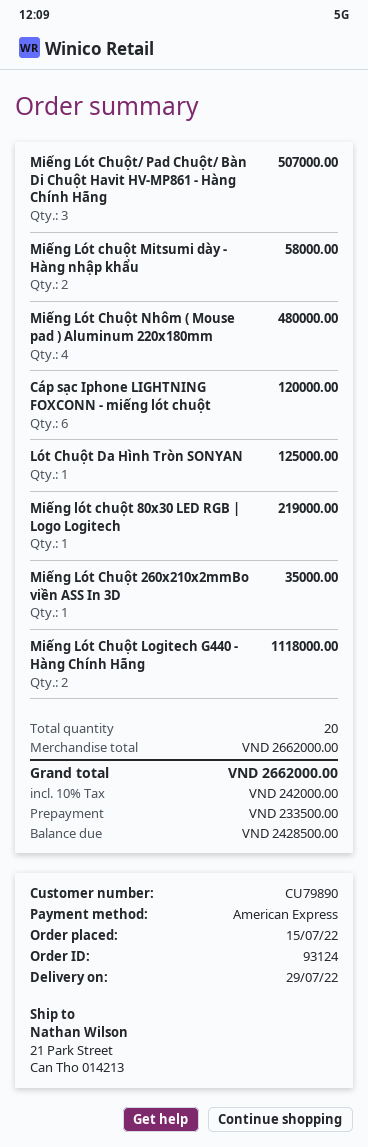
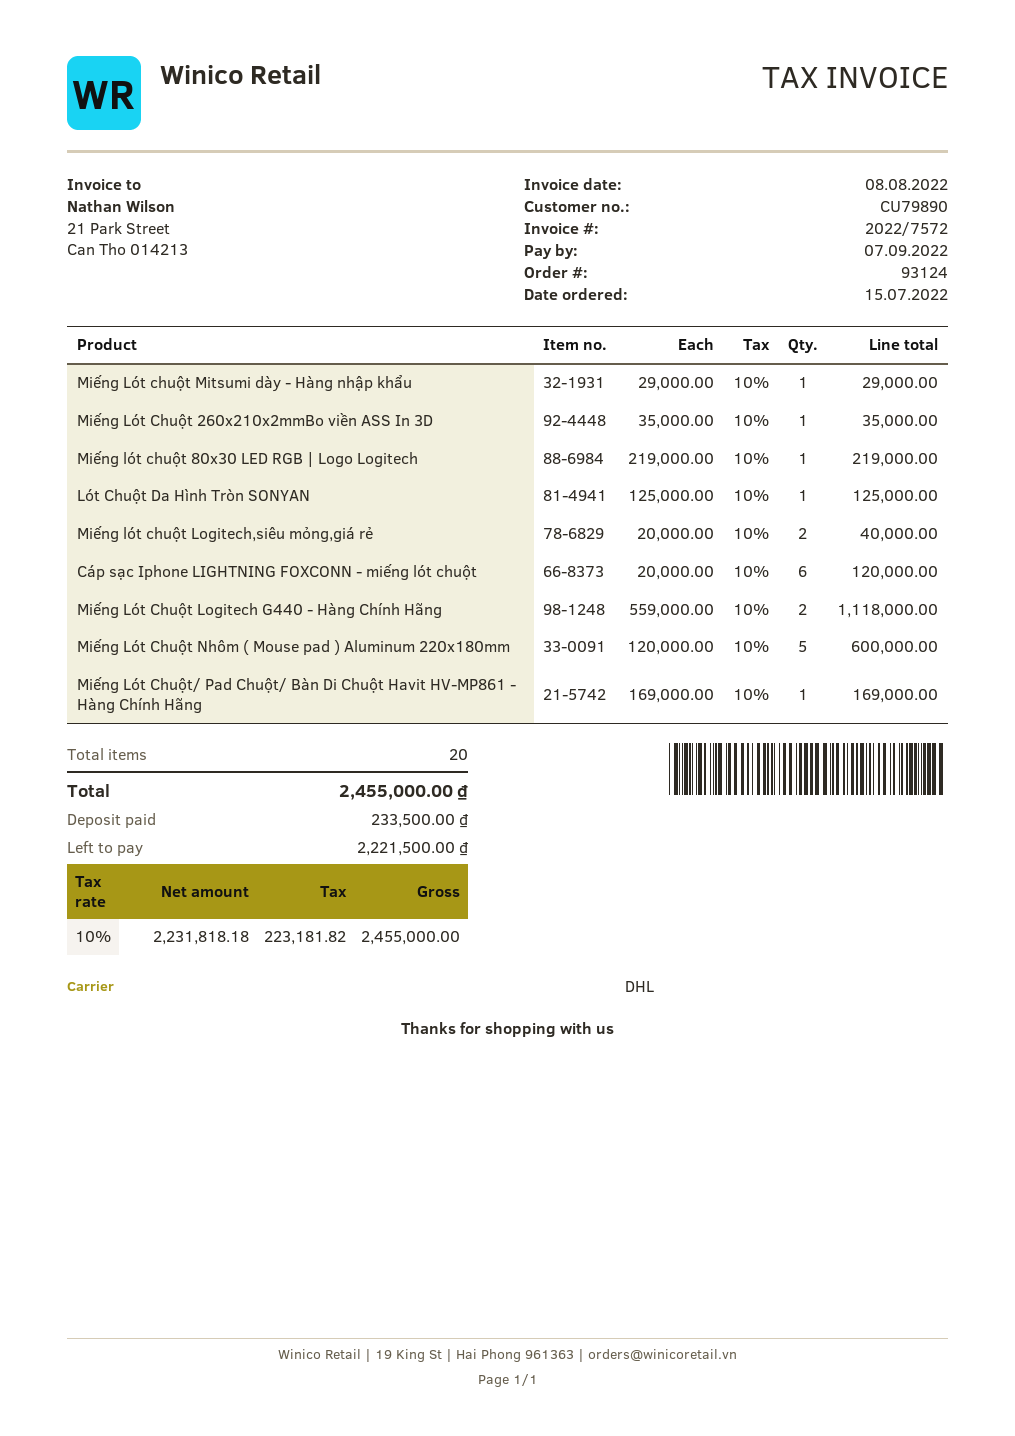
Miếng Lót Chuột/ Pad Chuột/ Bàn Di Chuột Havit HV-MP861 - Hàng Chính Hãng: 3 for 507000.00 -> 1 for 169000.00
Miếng Lót chuột Mitsumi dày - Hàng nhập khẩu: 2 for 58000.00 -> 1 for 29000.00
Miếng Lót Chuột Nhôm ( Mouse pad ) Aluminum 220x180mm: 4 for 480000.00 -> 5 for 600000.00
Miếng lót chuột Logitech,siêu mỏng,giá rẻ: none -> 2 for 40000.00
tax: 10% = 242000.00 -> 10% = 223181.82
total: 2662000.00 -> 2455000.00
balance: 2428500.00 -> 2221500.00

